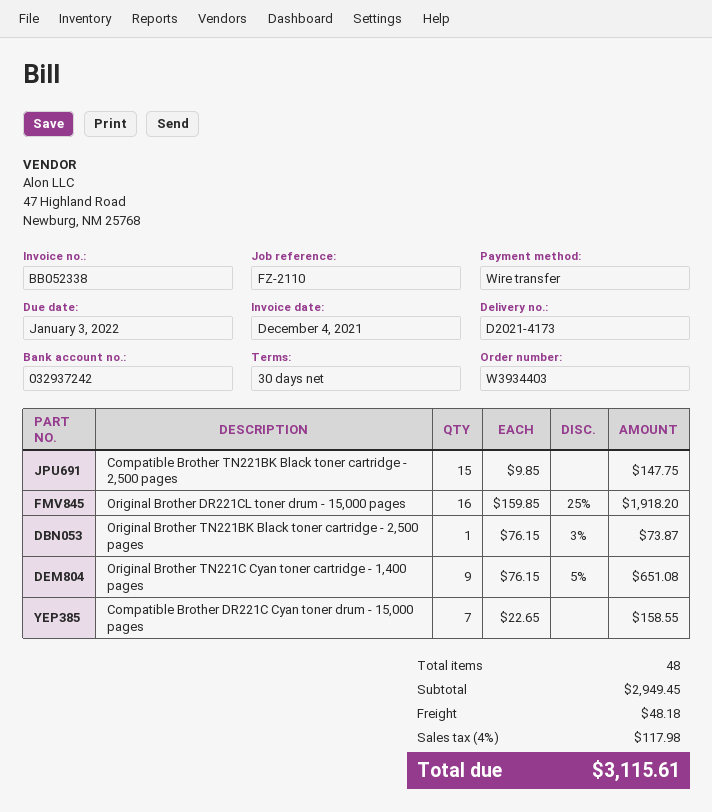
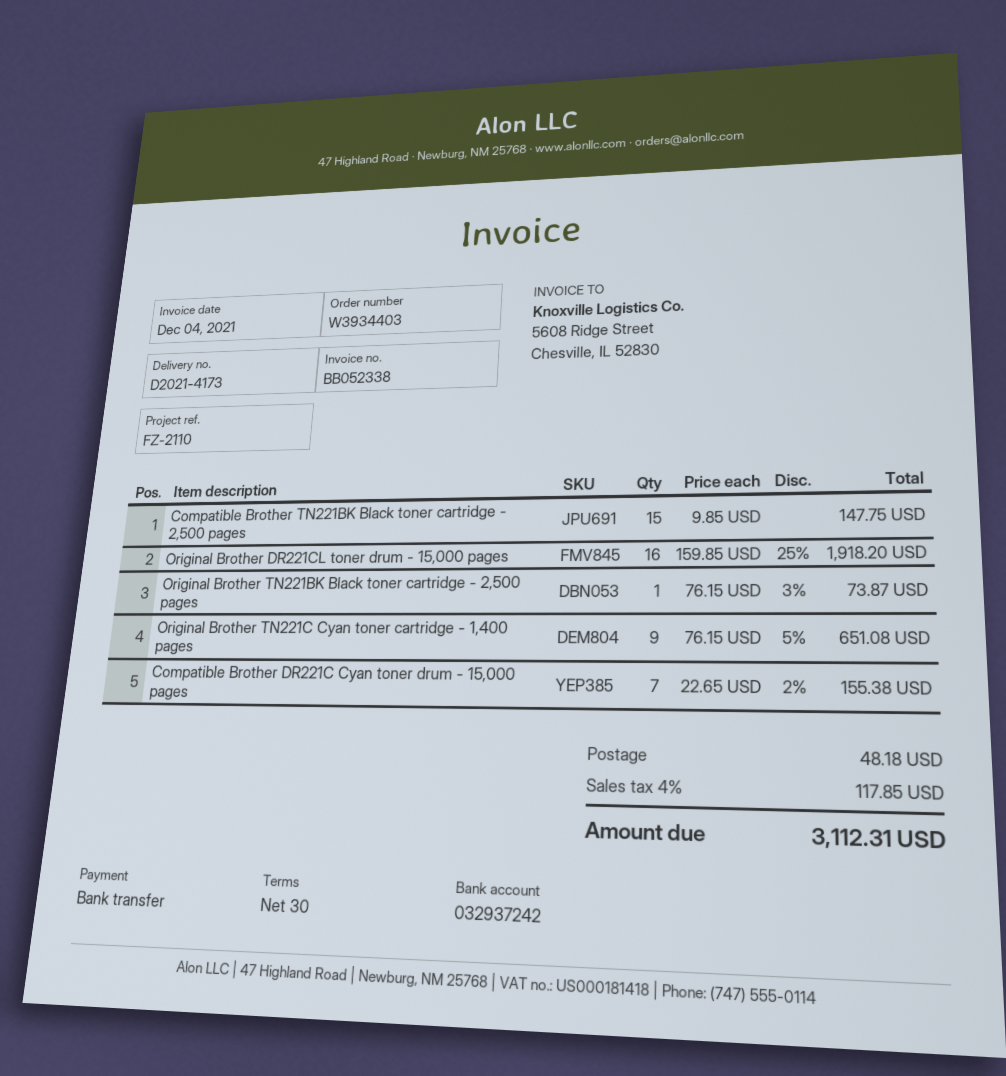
Compatible Brother DR221C Cyan toner drum - 15,000 pages: 7 x 22.65 = 158.55 -> 7 x 22.65 - 2% = 155.38
tax: 4% = 117.98 -> 4% = 117.85
total: 3115.61 -> 3112.31

